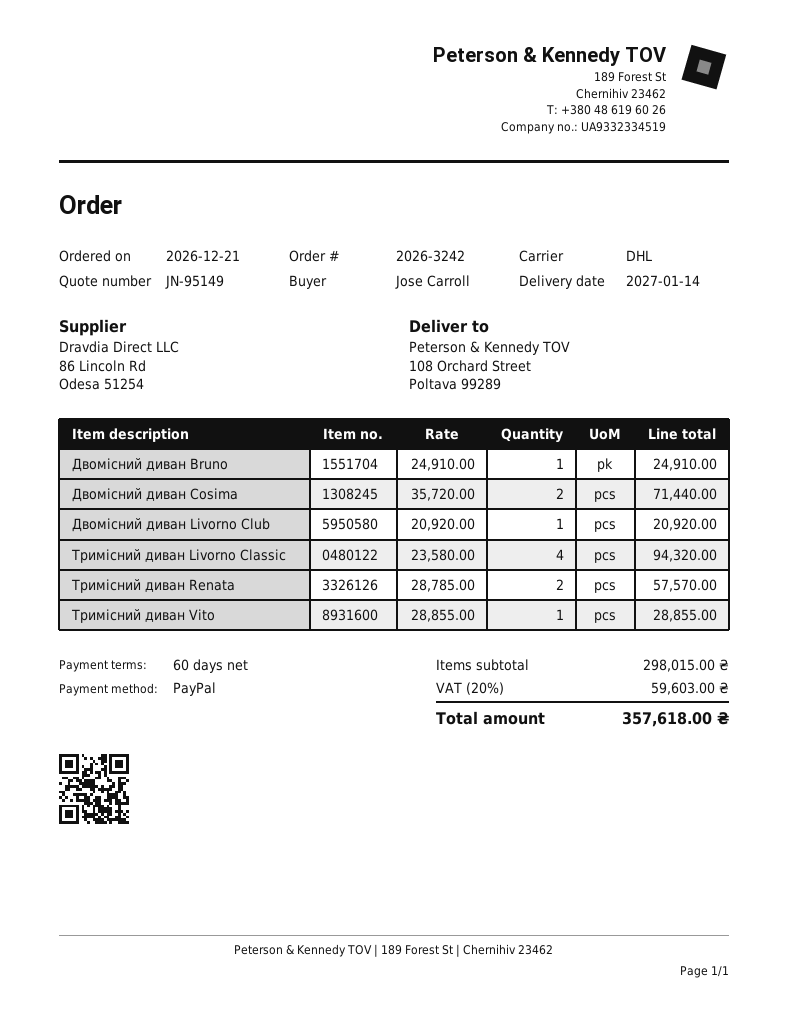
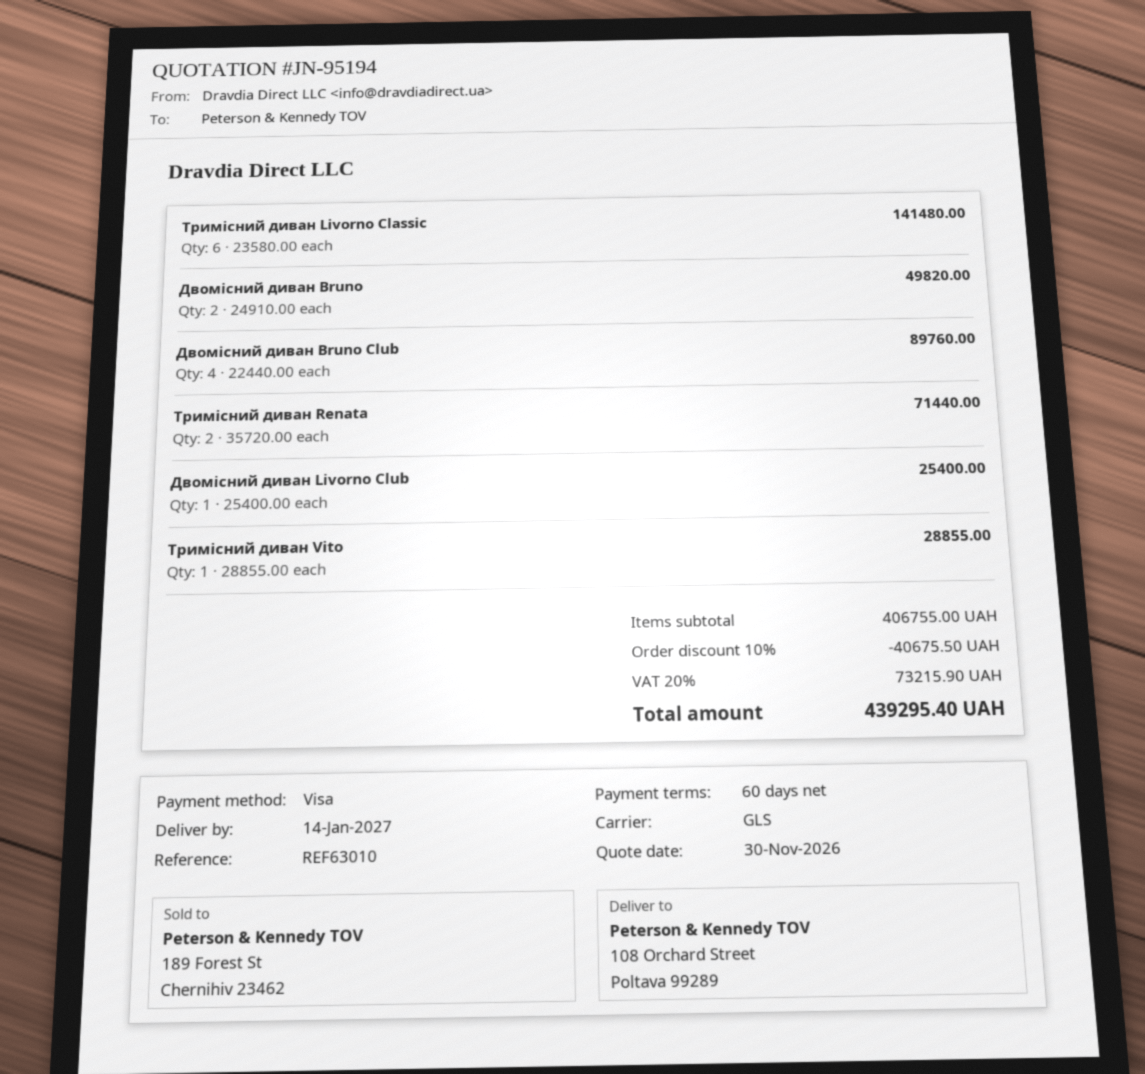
quote number: JN-95149 -> JN-95194
payment method: PayPal -> Visa
shipping method: DHL -> GLS
Двомісний диван Bruno: 1 x 24910.00 = 24910.00 -> 2 x 24910.00 = 49820.00
Двомісний диван Cosima: 2 x 35720.00 = 71440.00 -> none
Двомісний диван Livorno Club: 1 x 20920.00 = 20920.00 -> 1 x 25400.00 = 25400.00
Тримісний диван Livorno Classic: 4 x 23580.00 = 94320.00 -> 6 x 23580.00 = 141480.00
Тримісний диван Renata: 2 x 28785.00 = 57570.00 -> 2 x 35720.00 = 71440.00
Двомісний диван Bruno Club: none -> 4 x 22440.00 = 89760.00
subtotal: 298015.00 -> 406755.00
discount: none -> 10% = 40675.50
tax: 20% = 59603.00 -> 20% = 73215.90
total: 357618.00 -> 439295.40

